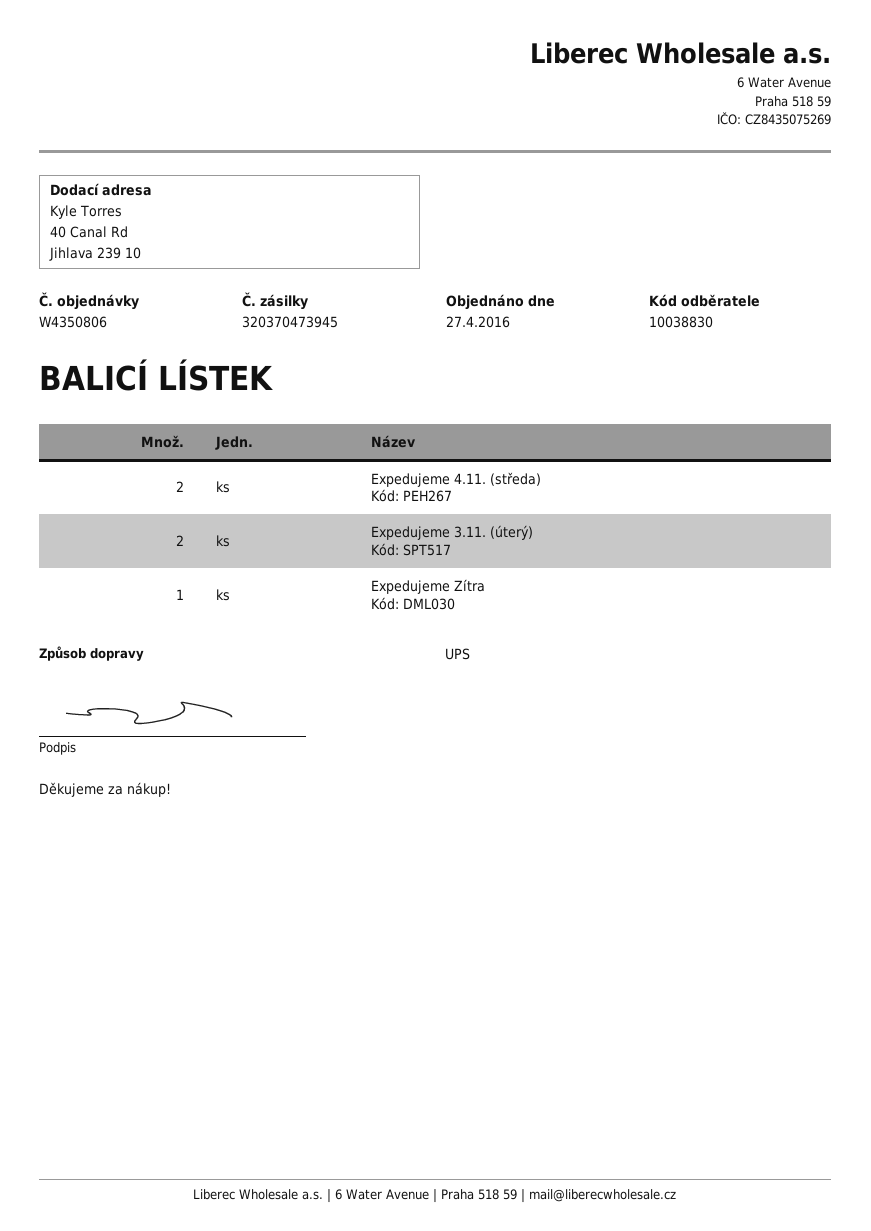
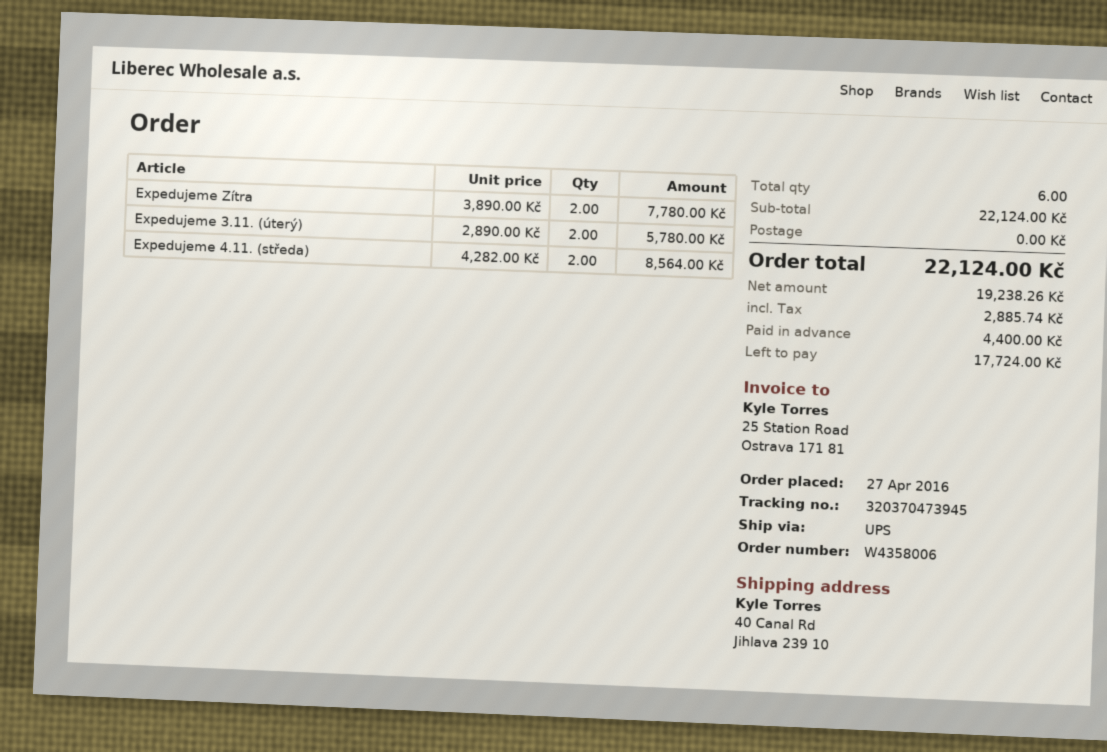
order number: W4350806 -> W4358006
Expedujeme Zítra: 1 -> 2

